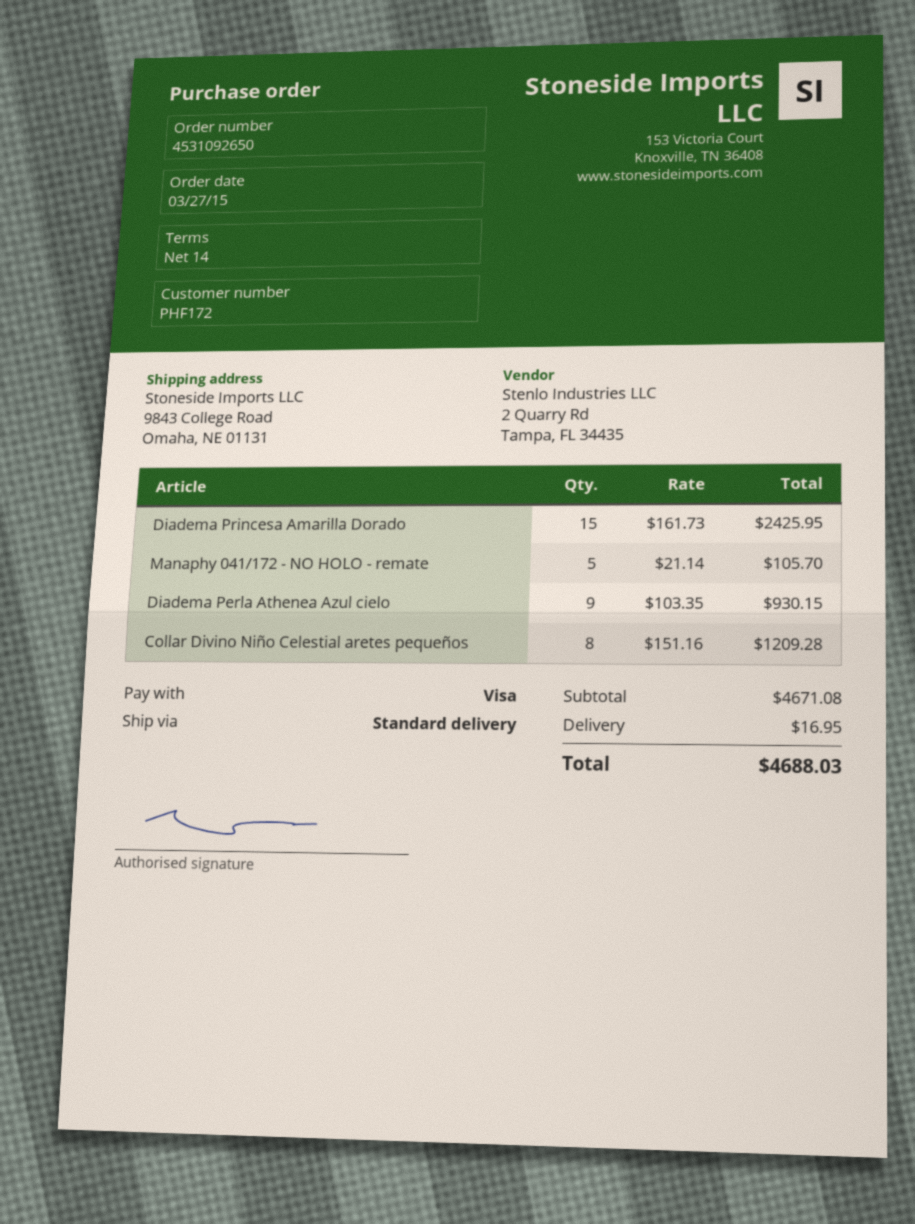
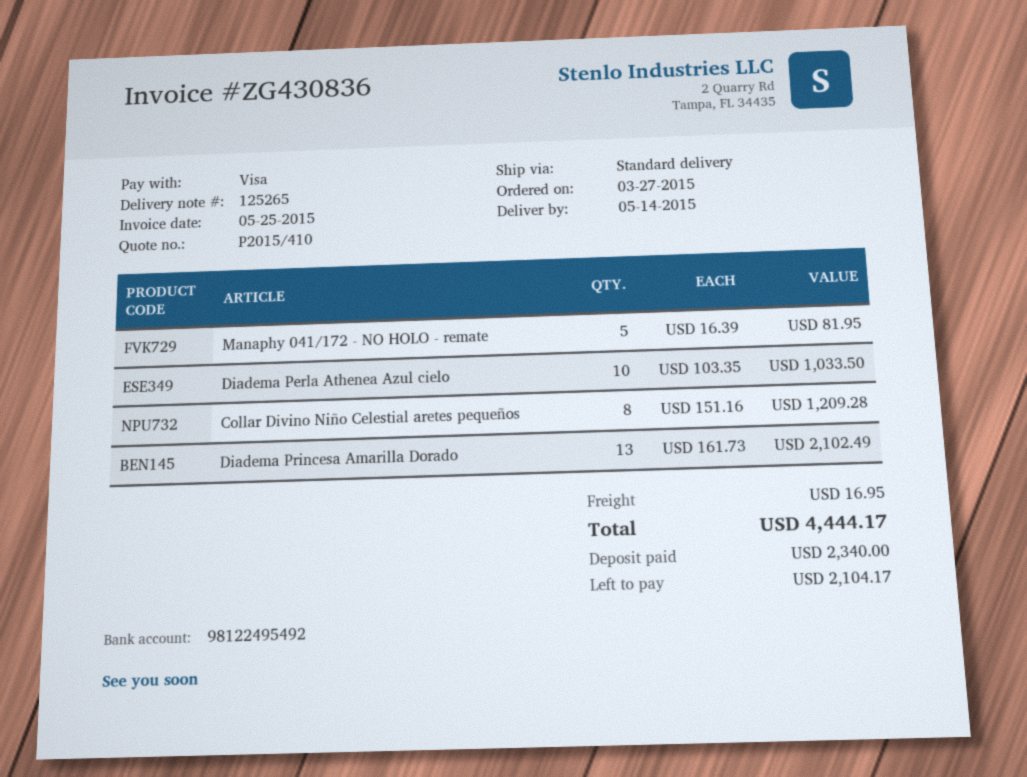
Diadema Princesa Amarilla Dorado: 15 x 161.73 = 2425.95 -> 13 x 161.73 = 2102.49
Manaphy 041/172 - NO HOLO - remate: 5 x 21.14 = 105.70 -> 5 x 16.39 = 81.95
Diadema Perla Athenea Azul cielo: 9 x 103.35 = 930.15 -> 10 x 103.35 = 1033.50
total: 4688.03 -> 4444.17

